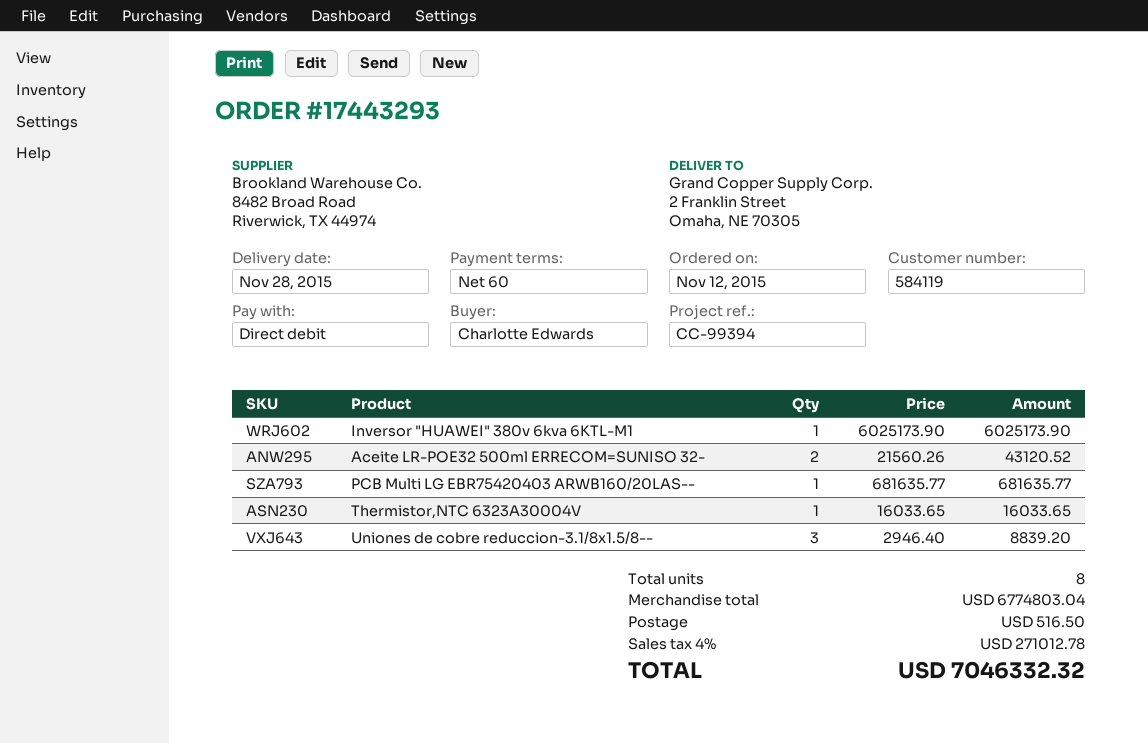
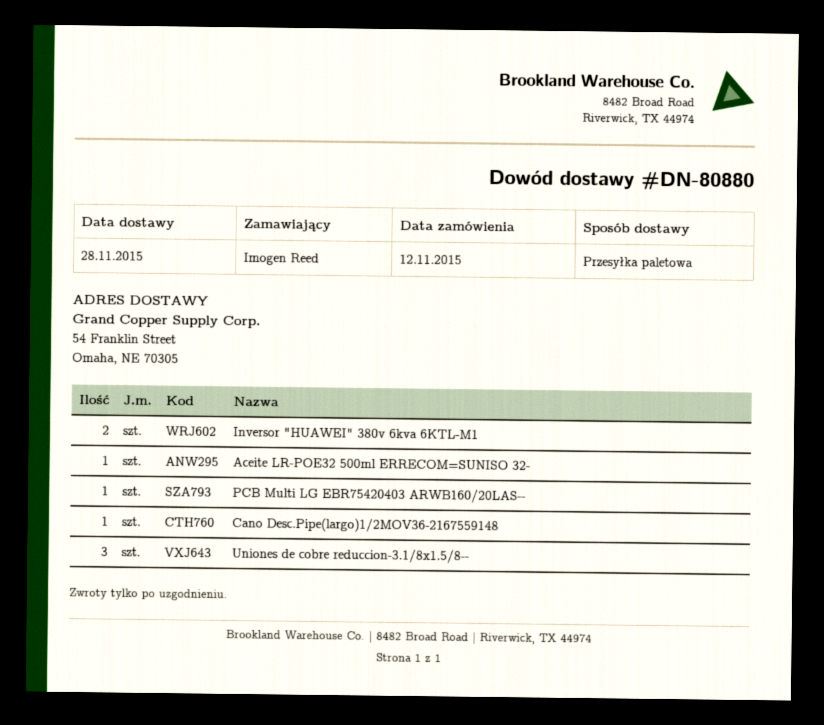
ordered by: Charlotte Edwards -> Imogen Reed
ship to: 2 Franklin Street, Omaha, NE 70305 -> 54 Franklin Street, Omaha, NE 70305
Inversor "HUAWEI" 380v 6kva 6KTL-M1: 1 -> 2
Aceite LR-POE32 500ml ERRECOM=SUNISO 32-: 2 -> 1
Thermistor,NTC 6323A30004V: 1 -> none
Cano Desc.Pipe(largo)1/2MOV36-2167559148: none -> 1

